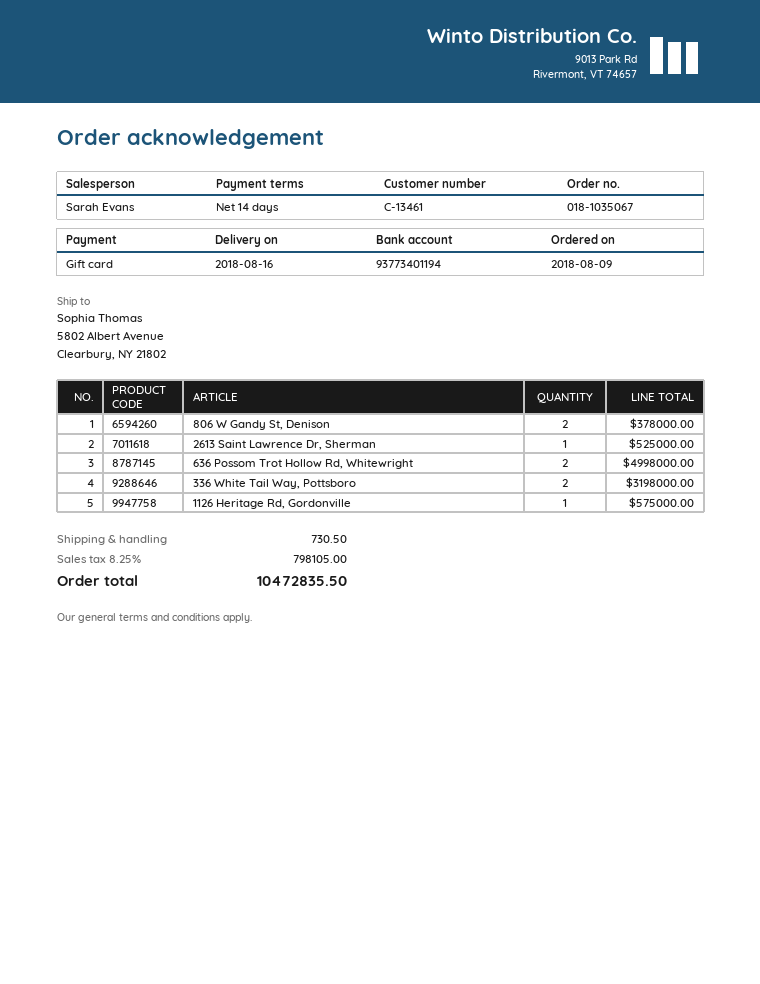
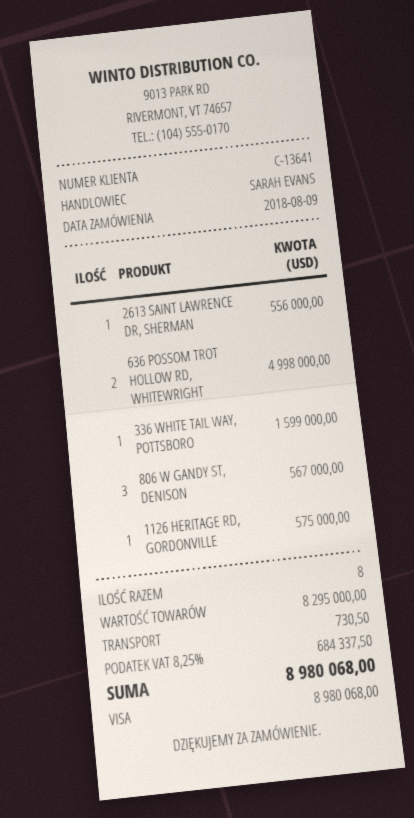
customer number: C-13461 -> C-13641
payment method: gift card -> Visa
806 W Gandy St, Denison: 2 for 378000.00 -> 3 for 567000.00
2613 Saint Lawrence Dr, Sherman: 1 for 525000.00 -> 1 for 556000.00
336 White Tail Way, Pottsboro: 2 for 3198000.00 -> 1 for 1599000.00
tax: 8.25% = 798105.00 -> 8.25% = 684337.50
total: 10472835.50 -> 8980068.00

